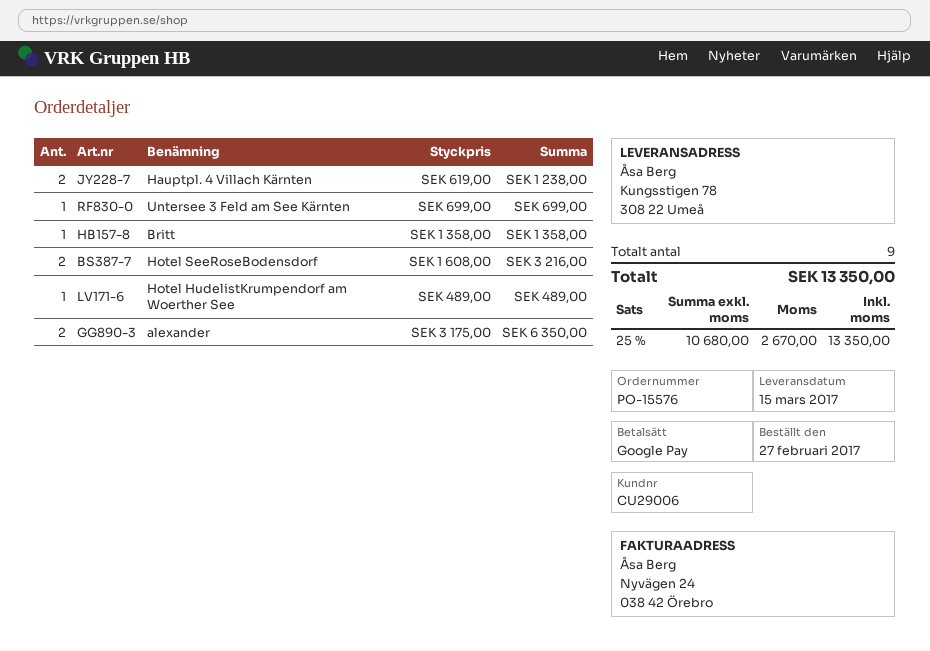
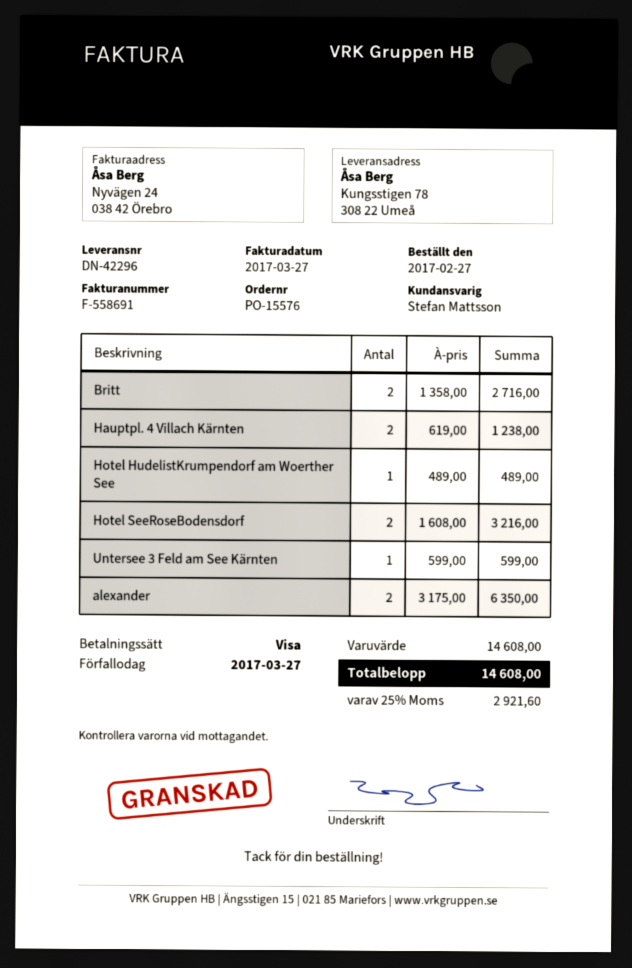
payment method: Google Pay -> Visa
Untersee 3 Feld am See Kärnten: 1 x 699.00 = 699.00 -> 1 x 599.00 = 599.00
Britt: 1 x 1358.00 = 1358.00 -> 2 x 1358.00 = 2716.00
tax: 25% = 2670.00 -> 25% = 2921.60
total: 13350.00 -> 14608.00

